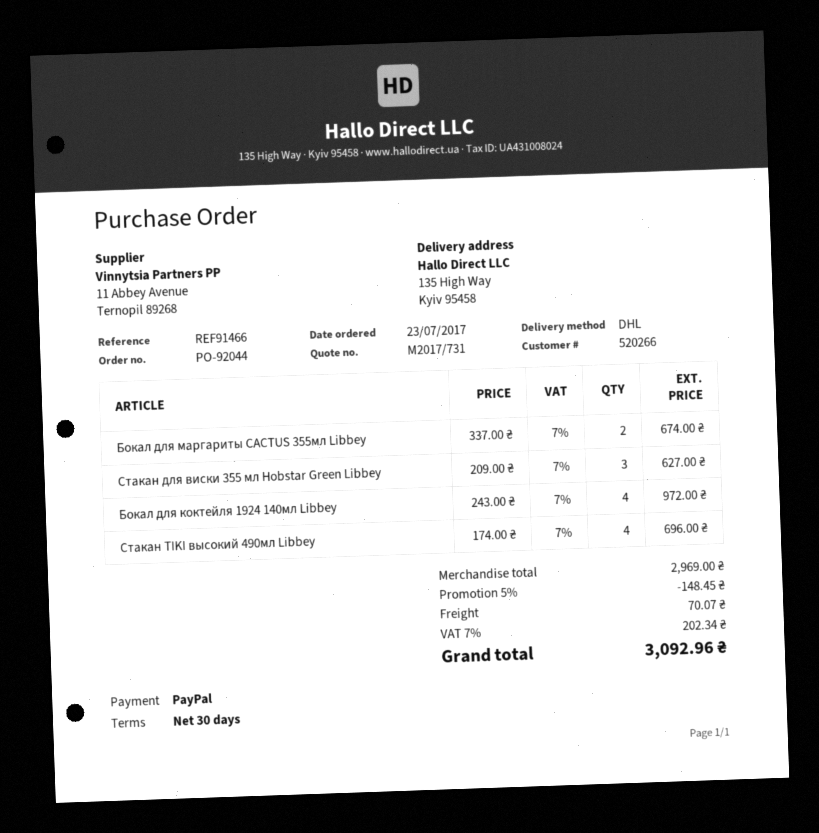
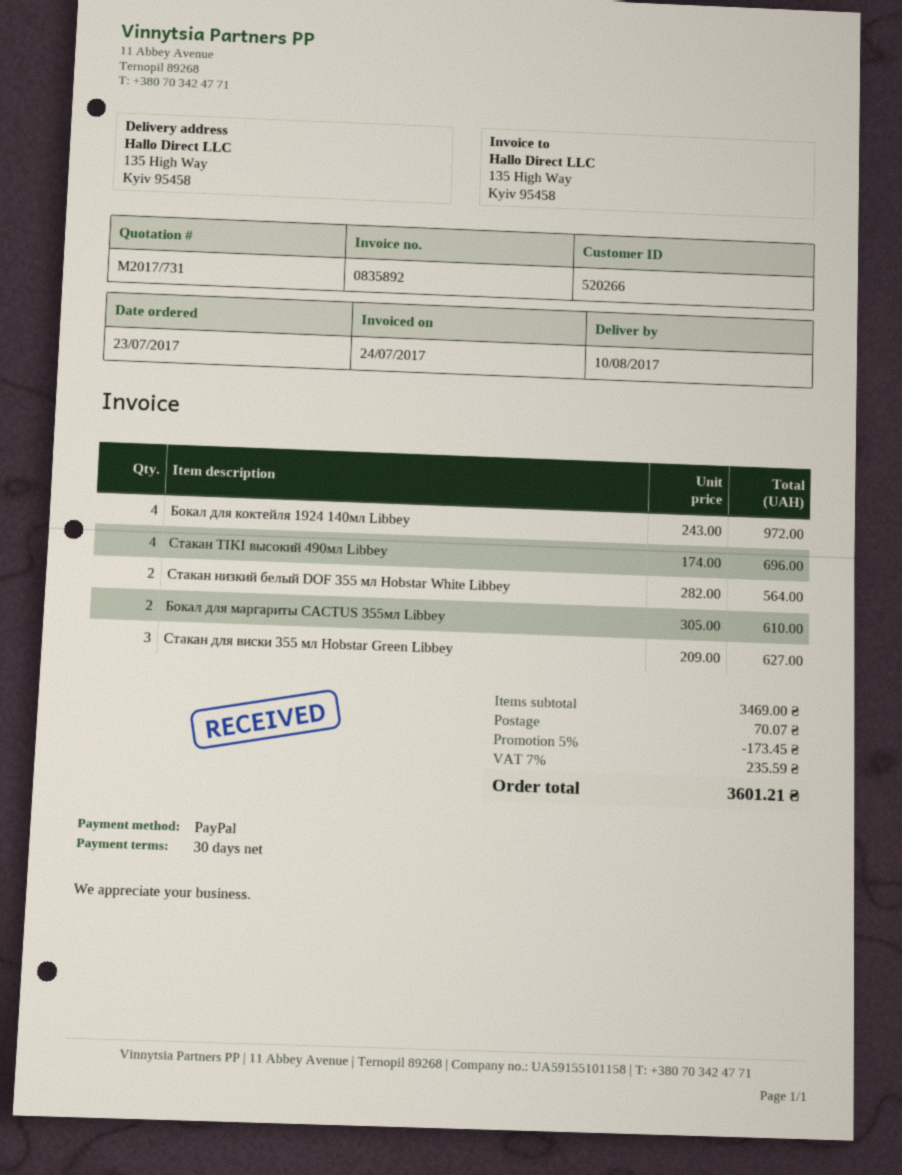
Бокал для маргариты CACTUS 355мл Libbey: 2 x 337.00 = 674.00 -> 2 x 305.00 = 610.00
Стакан низкий белый DOF 355 мл Hobstar White Libbey: none -> 2 x 282.00 = 564.00
subtotal: 2969.00 -> 3469.00
discount: 5% = 148.45 -> 5% = 173.45
tax: 7% = 202.34 -> 7% = 235.59
total: 3092.96 -> 3601.21

